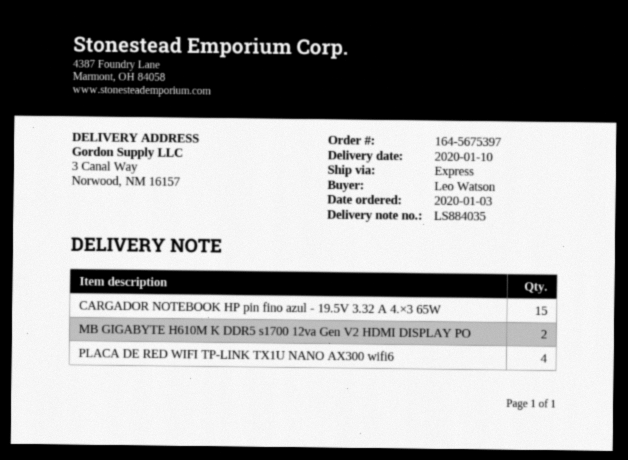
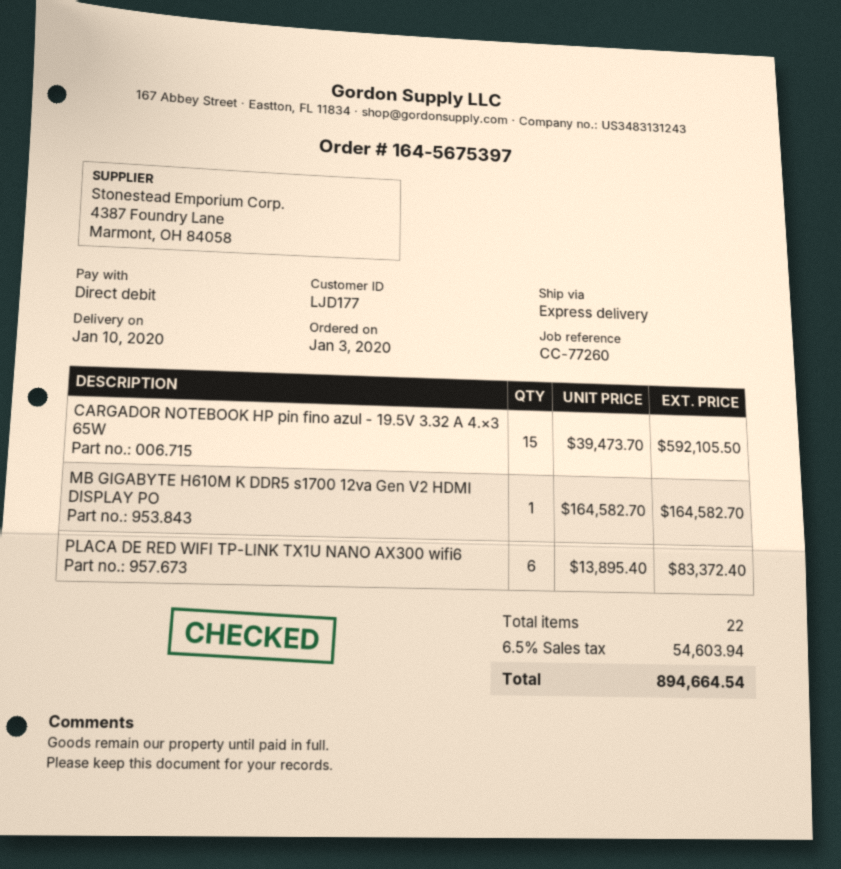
MB GIGABYTE H610M K DDR5 s1700 12va Gen V2 HDMI DISPLAY PO: 2 -> 1
PLACA DE RED WIFI TP-LINK TX1U NANO AX300 wifi6: 4 -> 6

